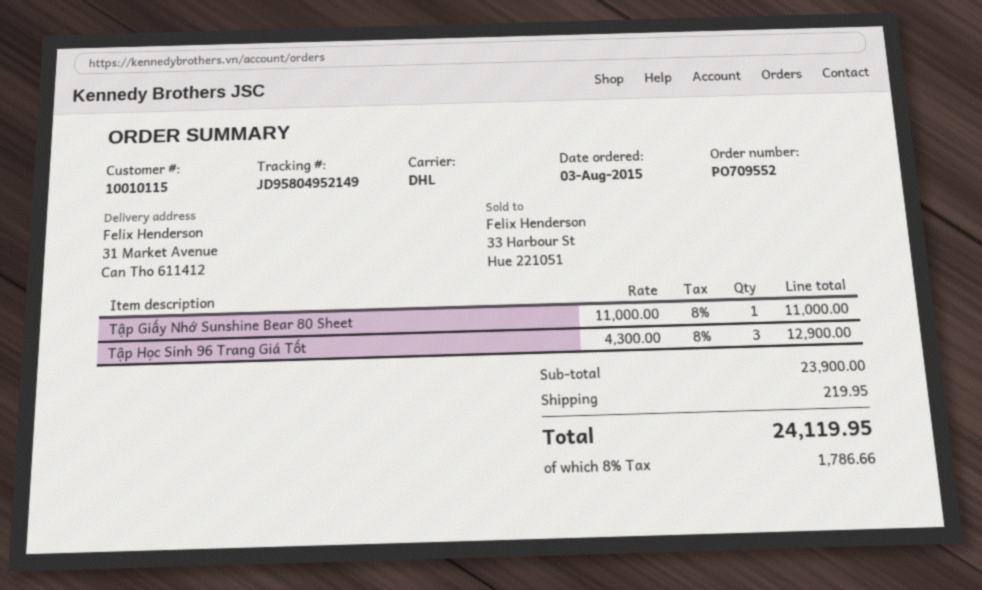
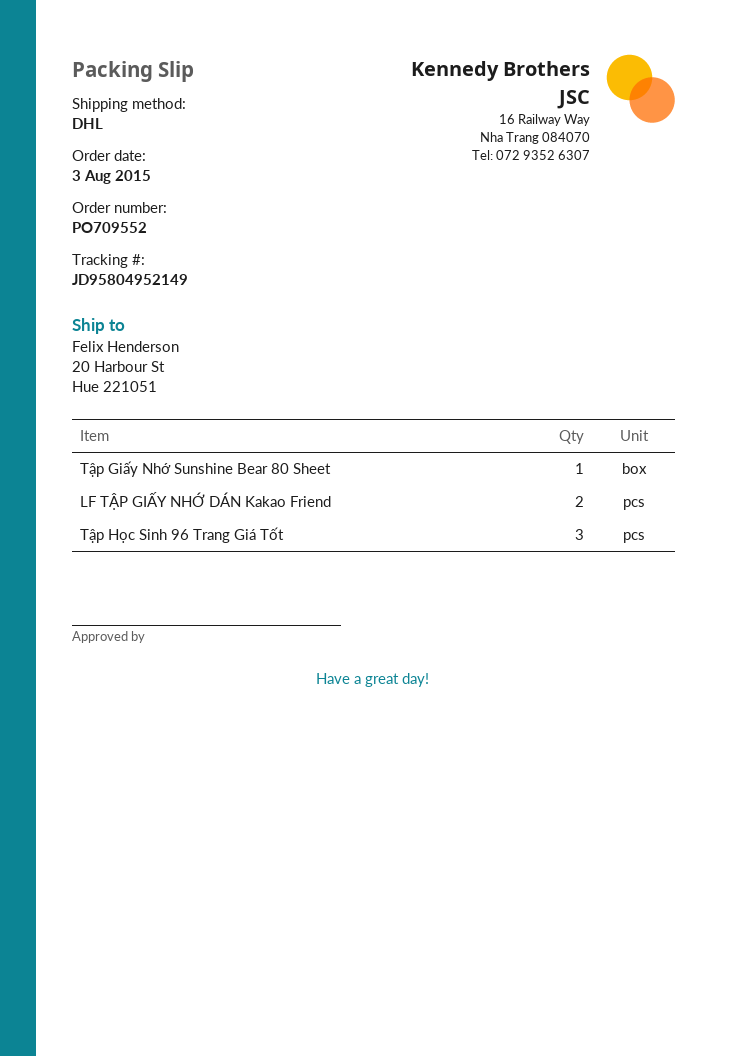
ship to: 31 Market Avenue, Can Tho 611412 -> 20 Harbour St, Hue 221051
LF TẬP GIẤY NHỚ DÁN Kakao Friend: none -> 2

